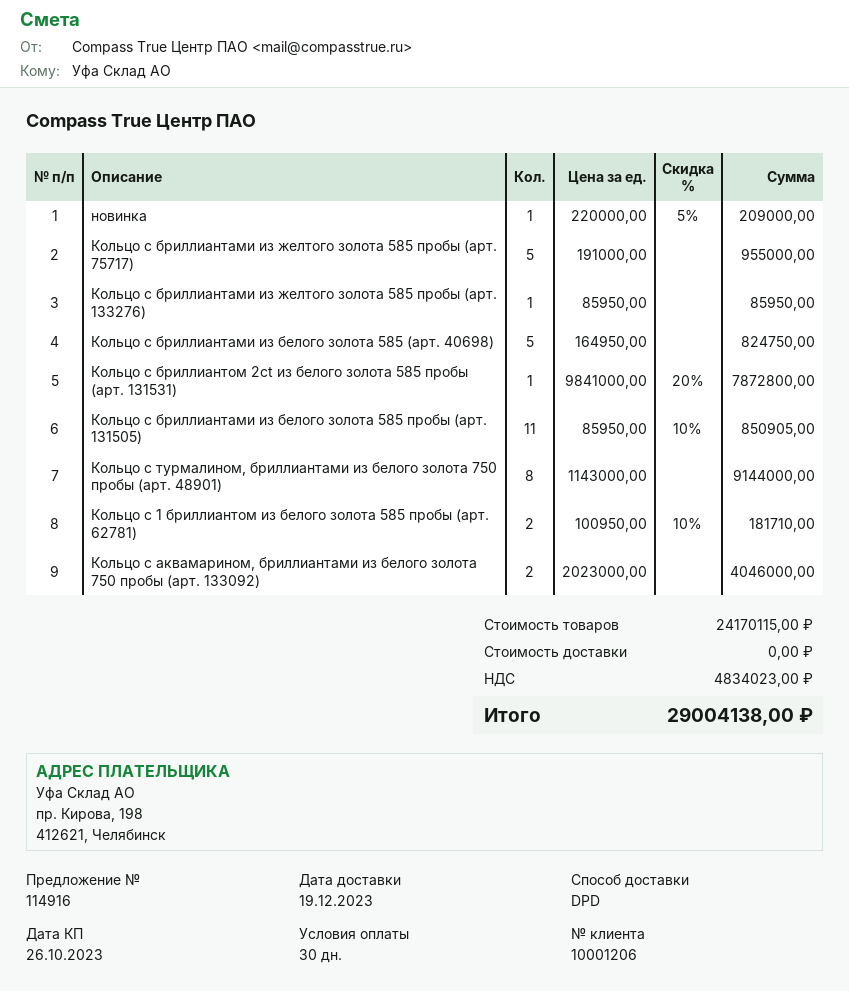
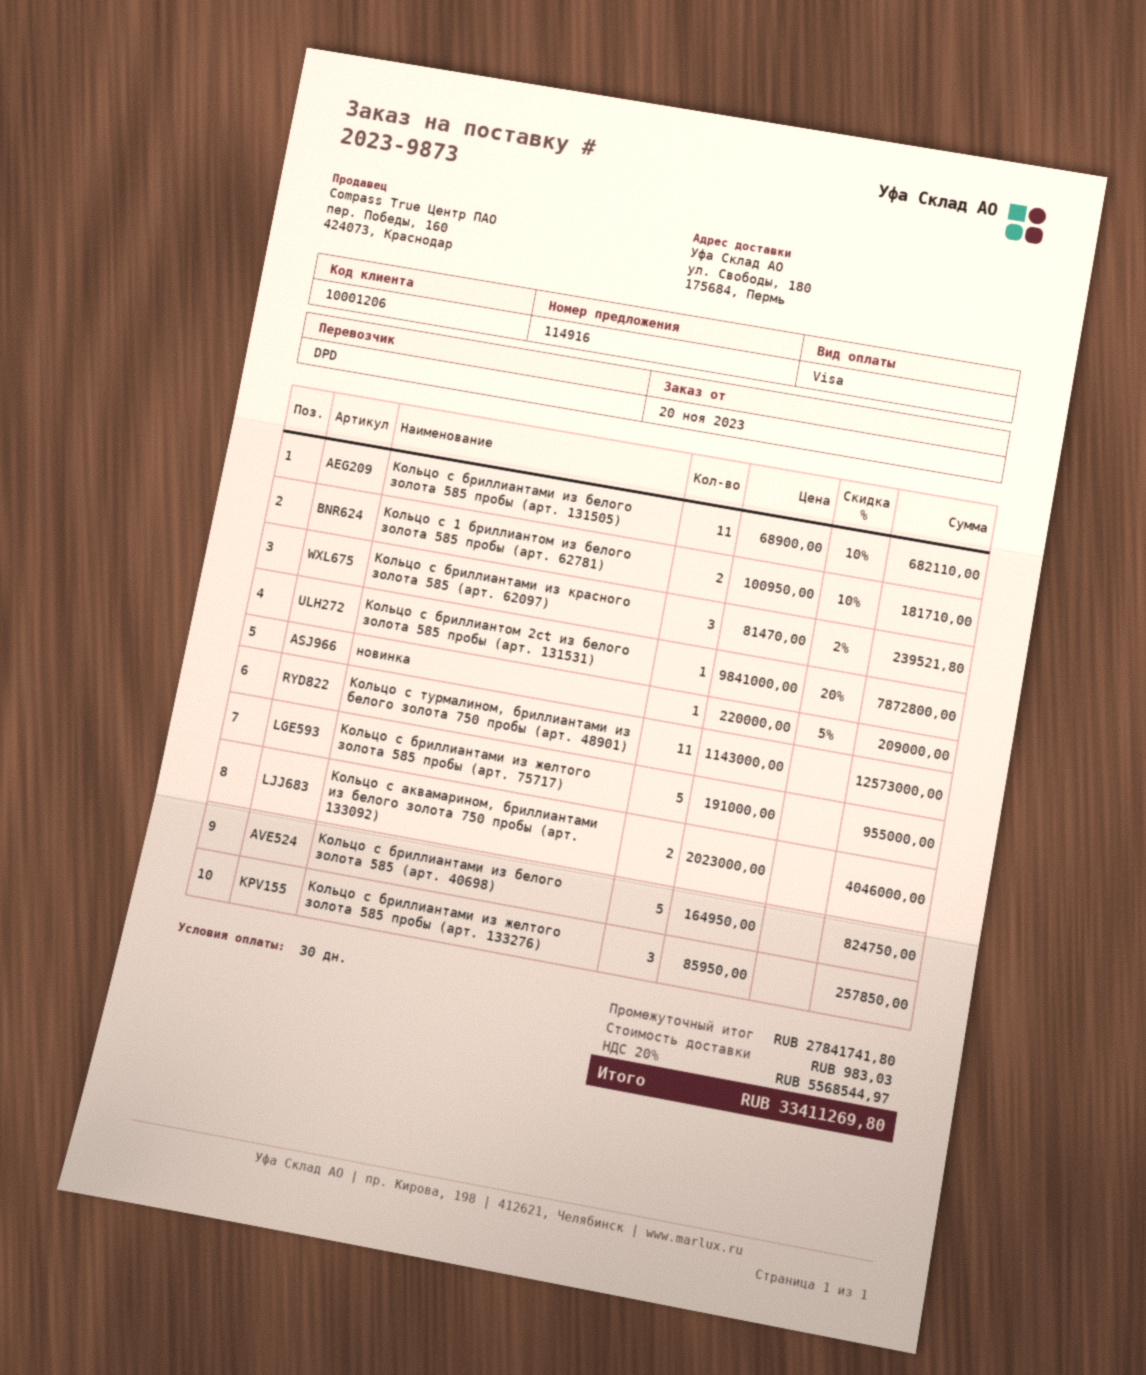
Кольцо с бриллиантами из желтого золота 585 пробы (арт. 133276): 1 x 85950.00 = 85950.00 -> 3 x 85950.00 = 257850.00
Кольцо с бриллиантами из белого золота 585 пробы (арт. 131505): 11 x 85950.00 - 10% = 850905.00 -> 11 x 68900.00 - 10% = 682110.00
Кольцо с турмалином, бриллиантами из белого золота 750 пробы (арт. 48901): 8 x 1143000.00 = 9144000.00 -> 11 x 1143000.00 = 12573000.00
Кольцо с бриллиантами из красного золота 585 (арт. 62097): none -> 3 x 81470.00 - 2% = 239521.80
subtotal: 24170115.00 -> 27841741.80
shipping: 0.00 -> 983.03
tax: 4834023.00 -> 5568544.97
total: 29004138.00 -> 33411269.80

